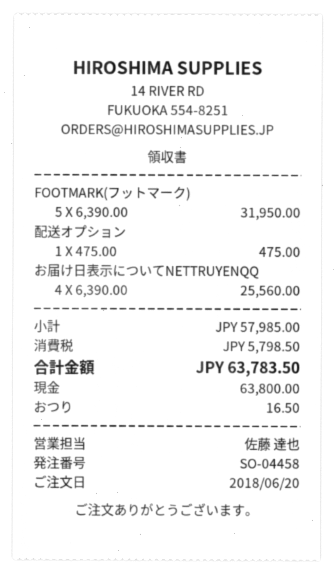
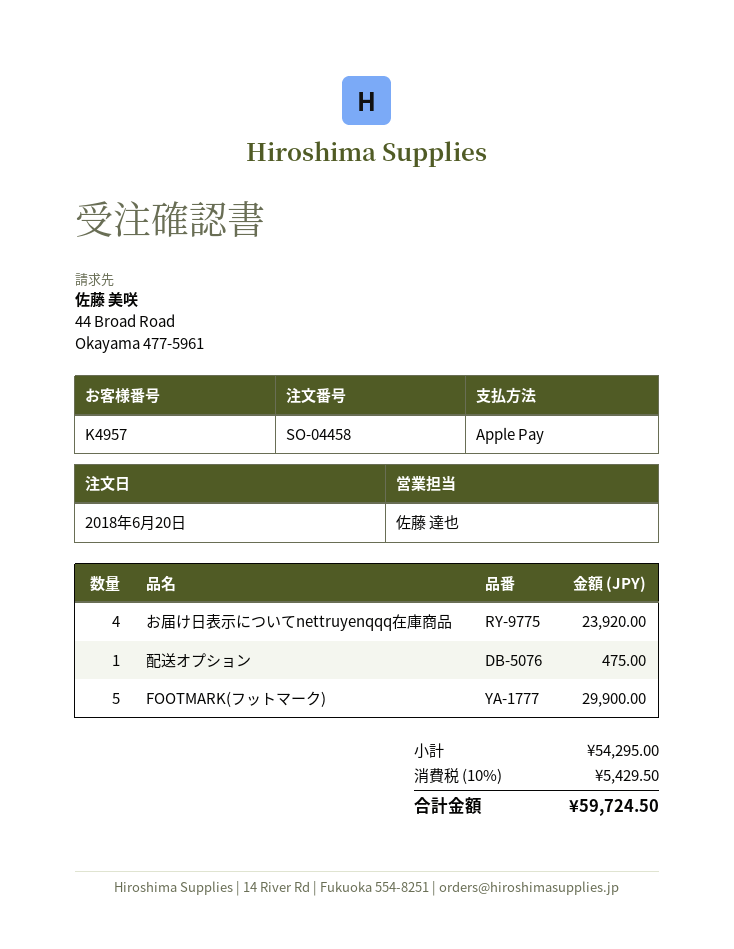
payment method: cash -> Apple Pay
FOOTMARK(フットマーク): 5 for 31950.00 -> 5 for 29900.00
お届け日表示についてNETTRUYENQQ: 4 for 25560.00 -> 4 for 23920.00
subtotal: 57985.00 -> 54295.00
tax: 5798.50 -> 5429.50
total: 63783.50 -> 59724.50

